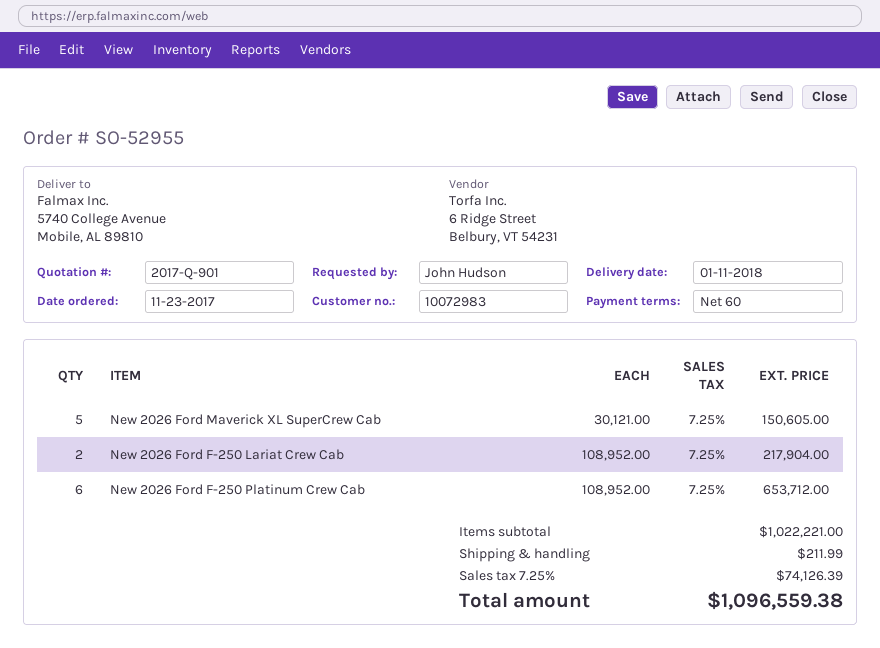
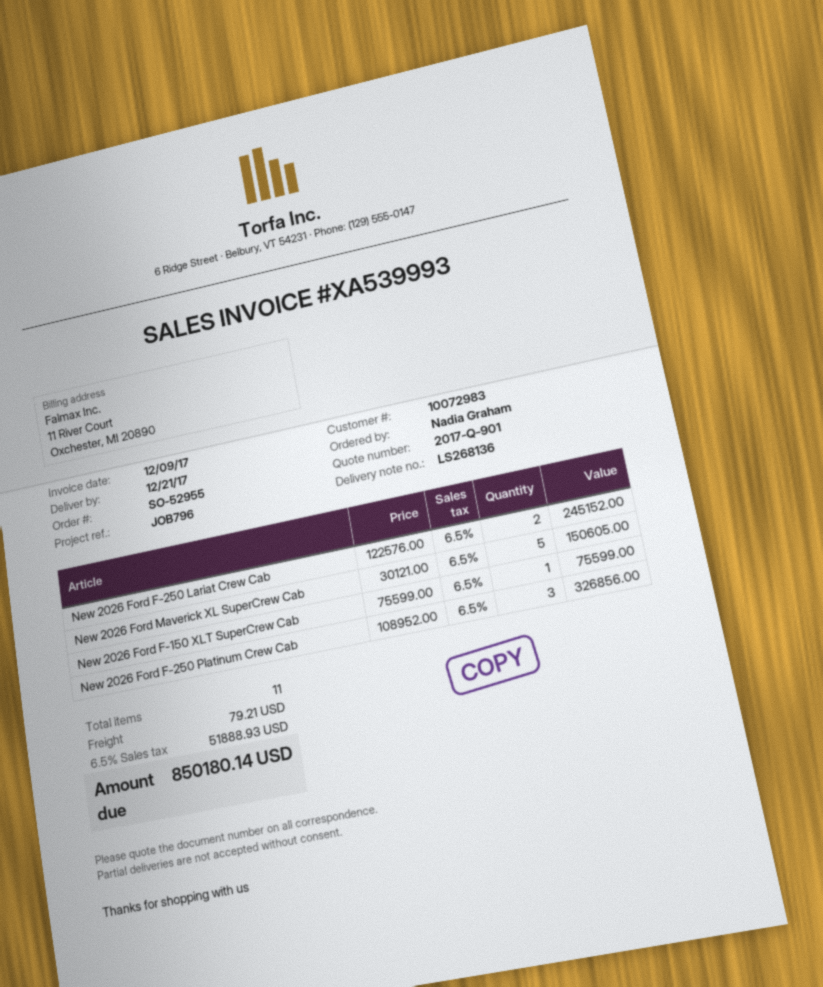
delivery date: 2018-01-11 -> 2017-12-21
ordered by: John Hudson -> Nadia Graham
New 2026 Ford F-250 Lariat Crew Cab: 2 x 108952.00 = 217904.00 -> 2 x 122576.00 = 245152.00
New 2026 Ford F-250 Platinum Crew Cab: 6 x 108952.00 = 653712.00 -> 3 x 108952.00 = 326856.00
New 2026 Ford F-150 XLT SuperCrew Cab: none -> 1 x 75599.00 = 75599.00
shipping: 211.99 -> 79.21
tax: 7.25% = 74126.39 -> 6.5% = 51888.93
total: 1096559.38 -> 850180.14

